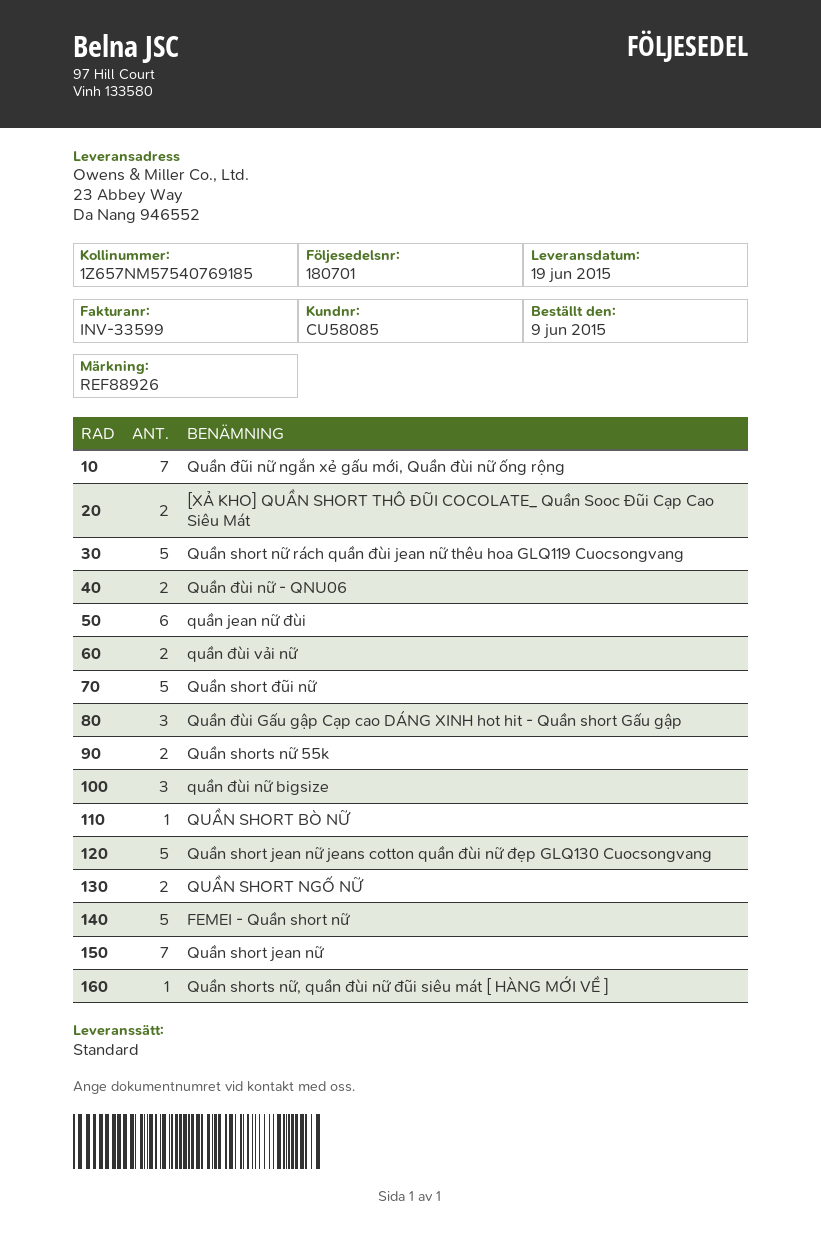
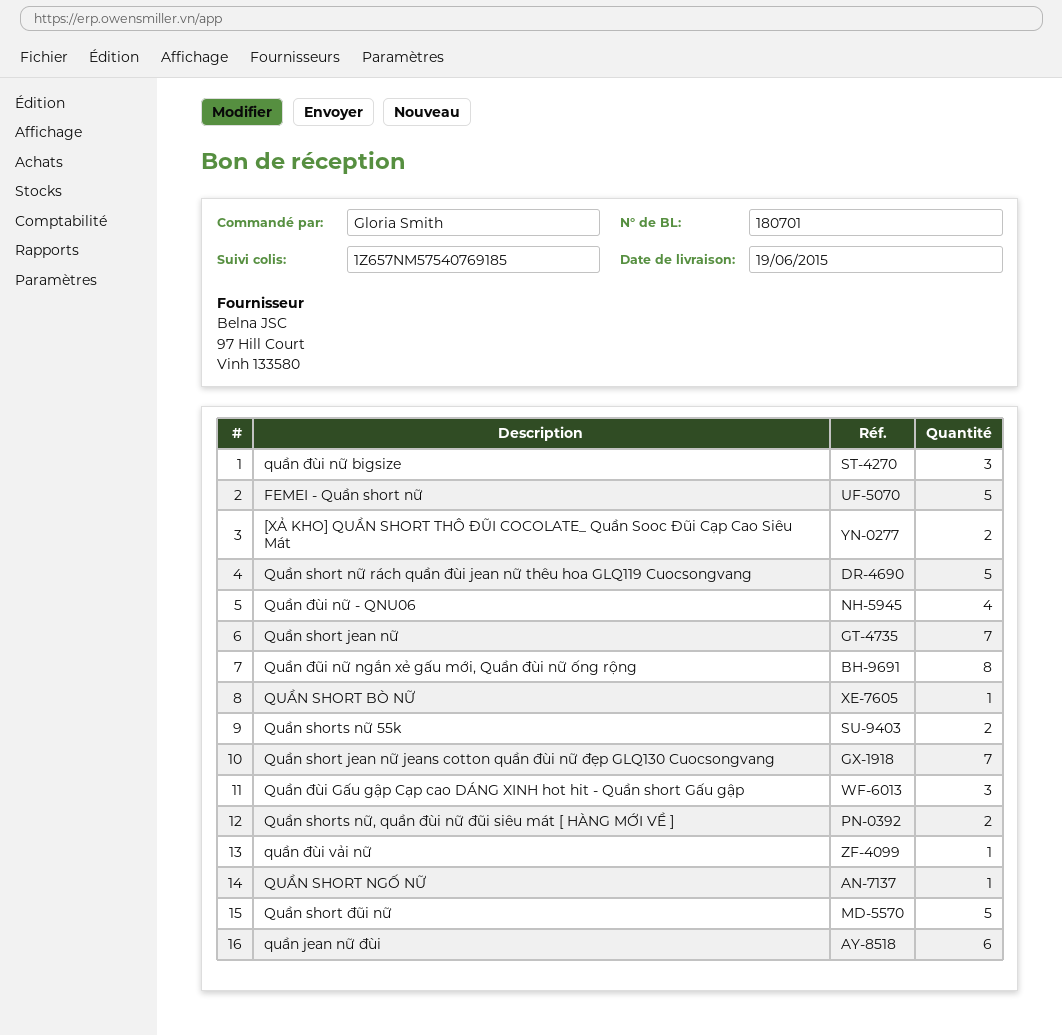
Quần đũi nữ ngắn xẻ gấu mới, Quần đùi nữ ống rộng: 7 -> 8
Quần đùi nữ - QNU06: 2 -> 4
quần đùi vải nữ: 2 -> 1
Quần short jean nữ jeans cotton quần đùi nữ đẹp GLQ130 Cuocsongvang: 5 -> 7
QUẦN SHORT NGỐ NỮ: 2 -> 1
Quần shorts nữ, quần đùi nữ đũi siêu mát [ HÀNG MỚI VỀ ]: 1 -> 2

